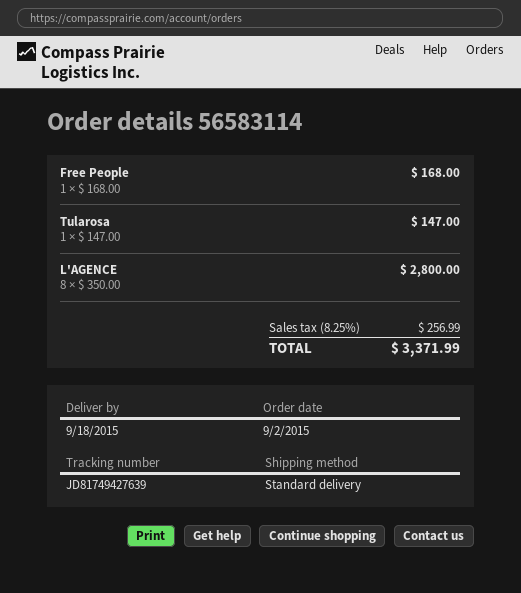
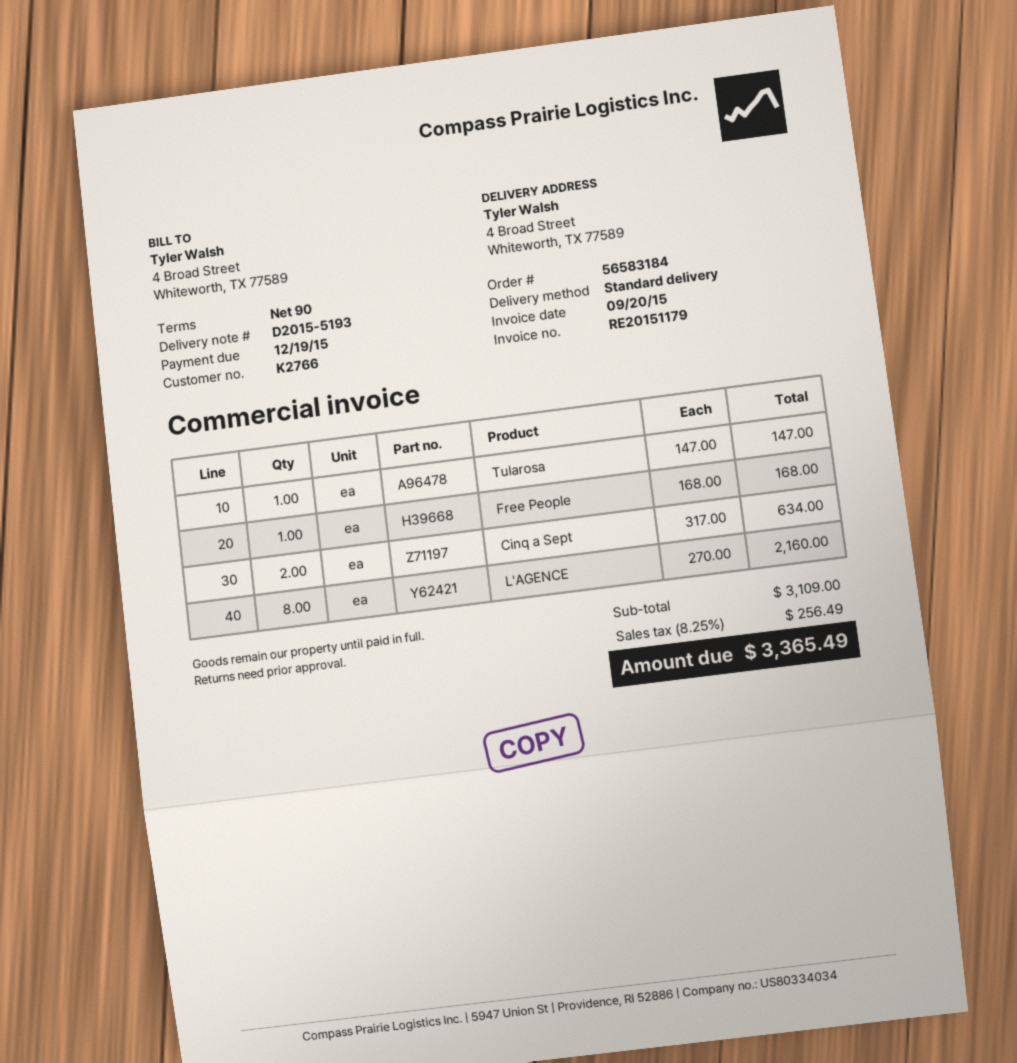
order number: 56583114 -> 56583184
L'AGENCE: 8 x 350.00 = 2800.00 -> 8 x 270.00 = 2160.00
Cinq a Sept: none -> 2 x 317.00 = 634.00
tax: 8.25% = 256.99 -> 8.25% = 256.49
total: 3371.99 -> 3365.49

